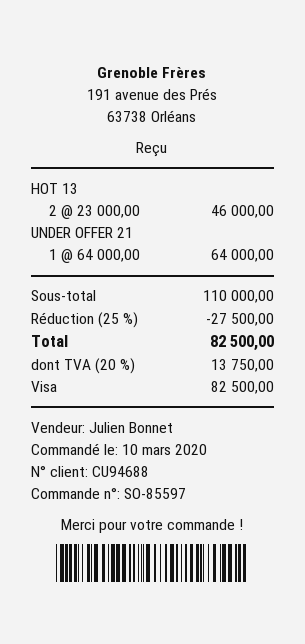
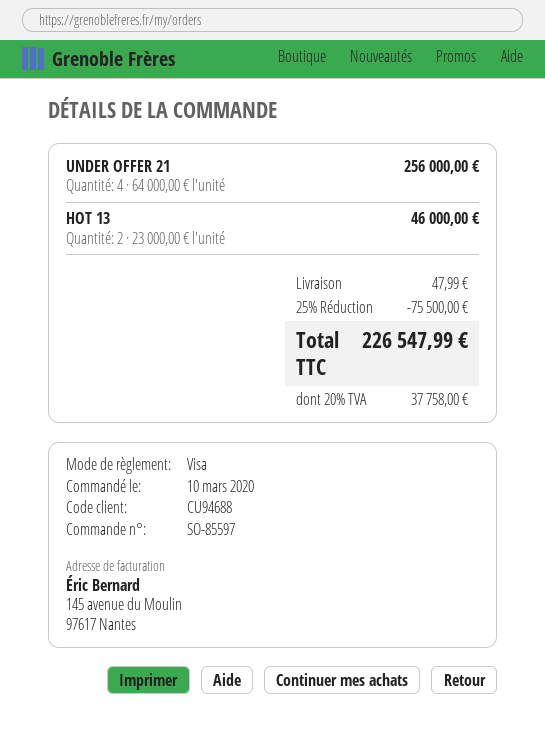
UNDER OFFER 21: 1 x 64000.00 = 64000.00 -> 4 x 64000.00 = 256000.00
discount: 25% = 27500.00 -> 25% = 75500.00
shipping: none -> 47.99
tax: 20% = 13750.00 -> 20% = 37758.00
total: 82500.00 -> 226547.99

